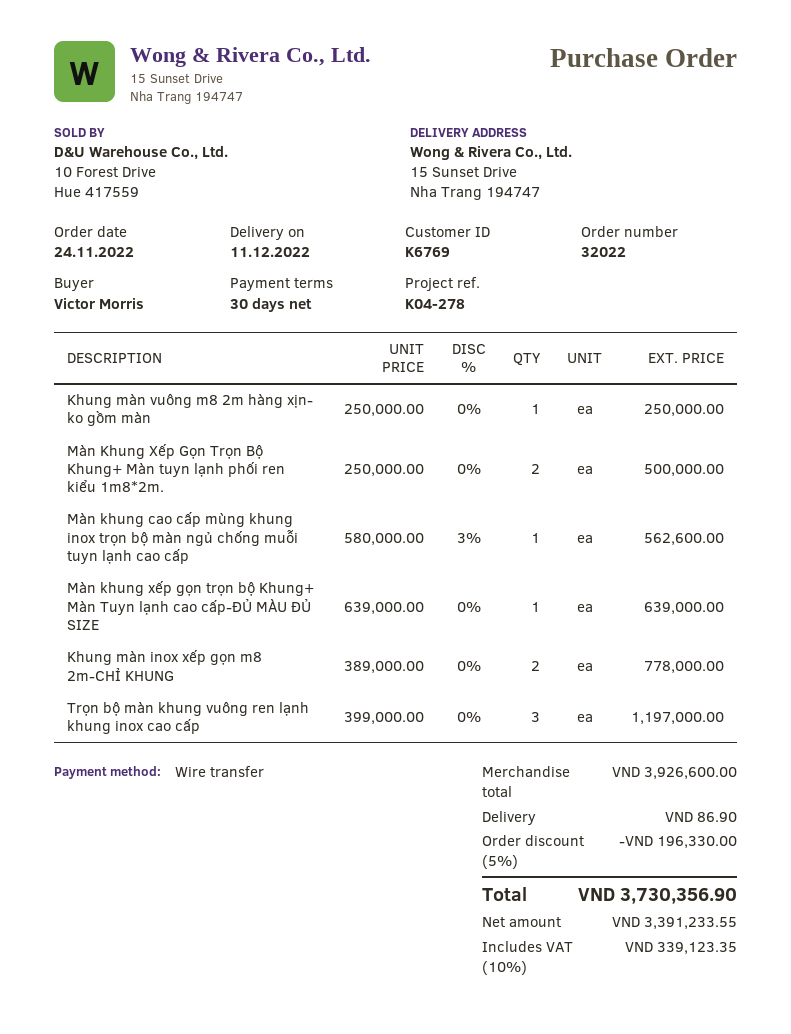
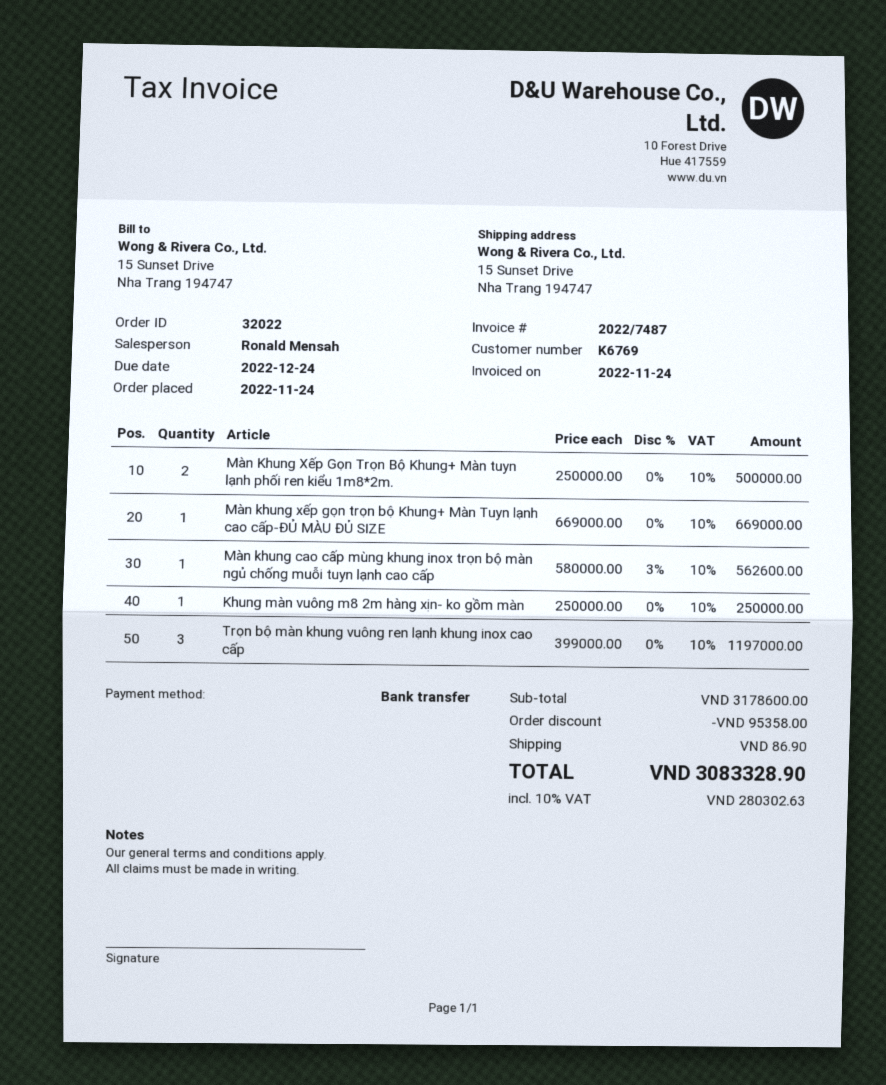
Màn khung xếp gọn trọn bộ Khung+ Màn Tuyn lạnh cao cấp-ĐỦ MÀU ĐỦ SIZE: 1 x 639000.00 = 639000.00 -> 1 x 669000.00 = 669000.00
Khung màn inox xếp gọn m8 2m-CHỈ KHUNG: 2 x 389000.00 = 778000.00 -> none
subtotal: 3926600.00 -> 3178600.00
discount: 196330.00 -> 95358.00
tax: 10% = 339123.35 -> 10% = 280302.63
total: 3730356.90 -> 3083328.90

